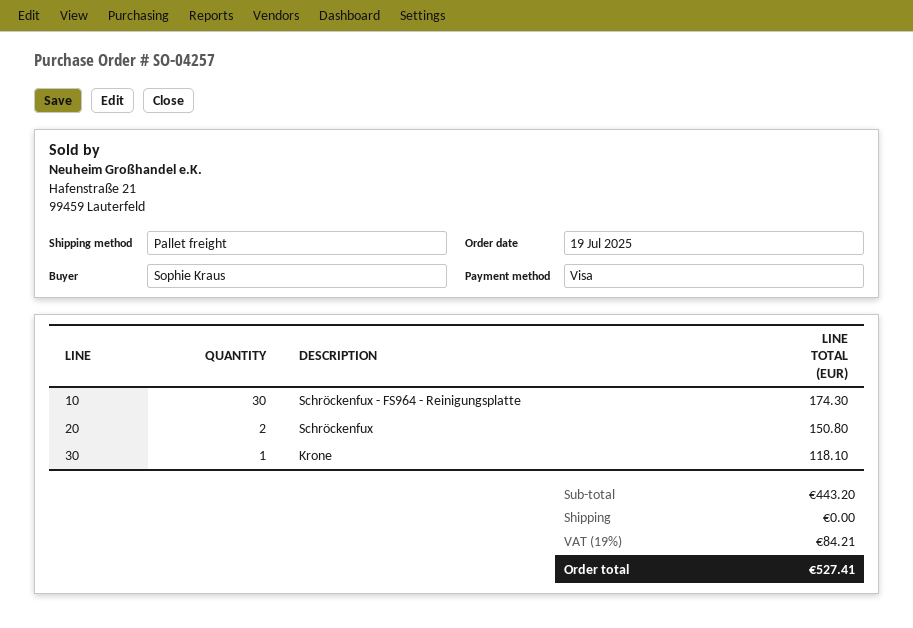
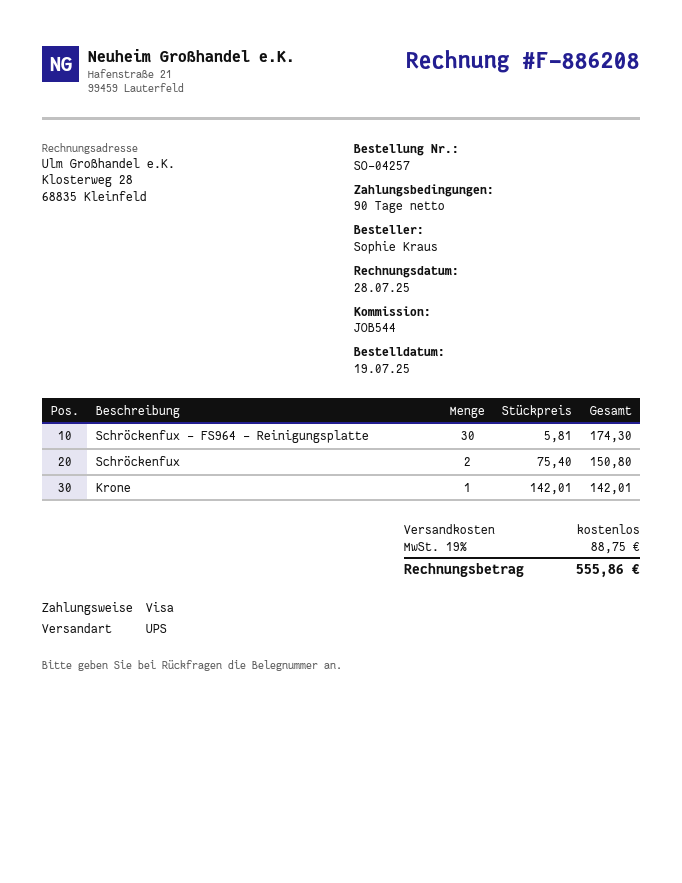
shipping method: pallet freight -> UPS
Krone: 1 for 118.10 -> 1 for 142.01
tax: 19% = 84.21 -> 19% = 88.75
total: 527.41 -> 555.86

